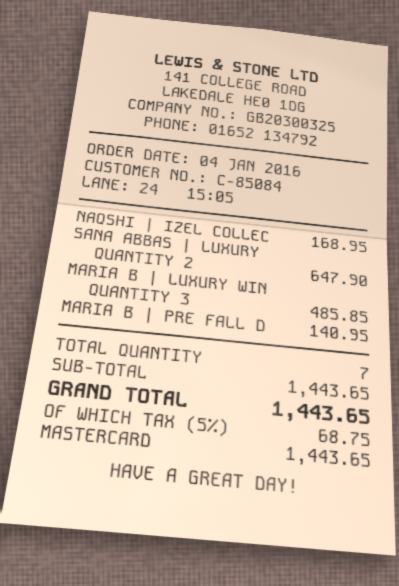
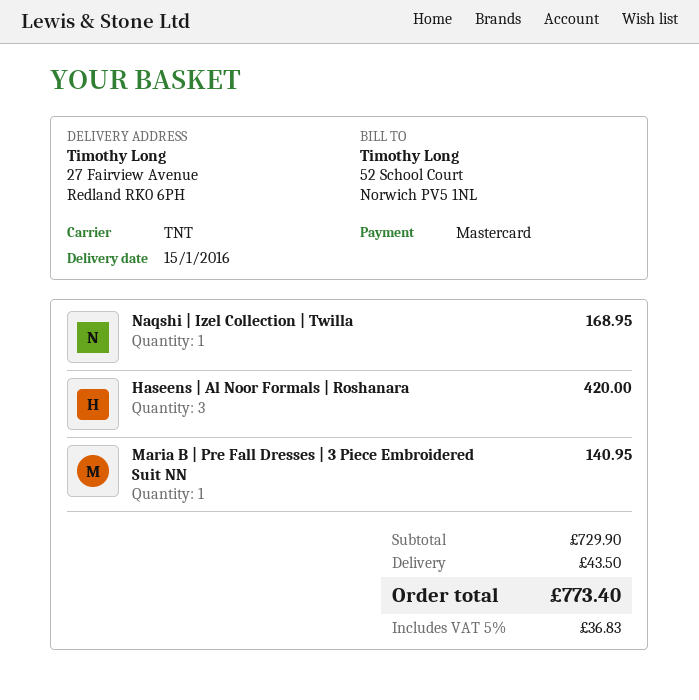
SANA ABBAS | LUXURY: 2 for 647.90 -> none
MARIA B | LUXURY WIN: 3 for 485.85 -> none
Haseens | Al Noor Formals | Roshanara: none -> 3 for 420.00
subtotal: 1443.65 -> 729.90
shipping: none -> 43.50
tax: 5% = 68.75 -> 5% = 36.83
total: 1443.65 -> 773.40

